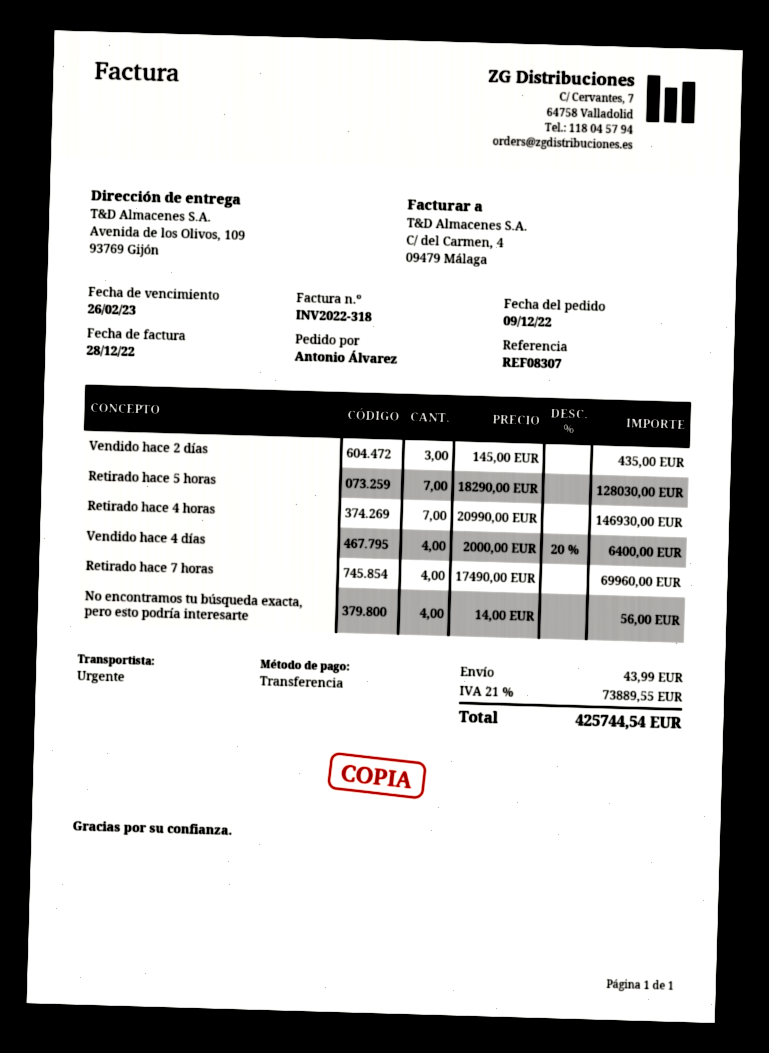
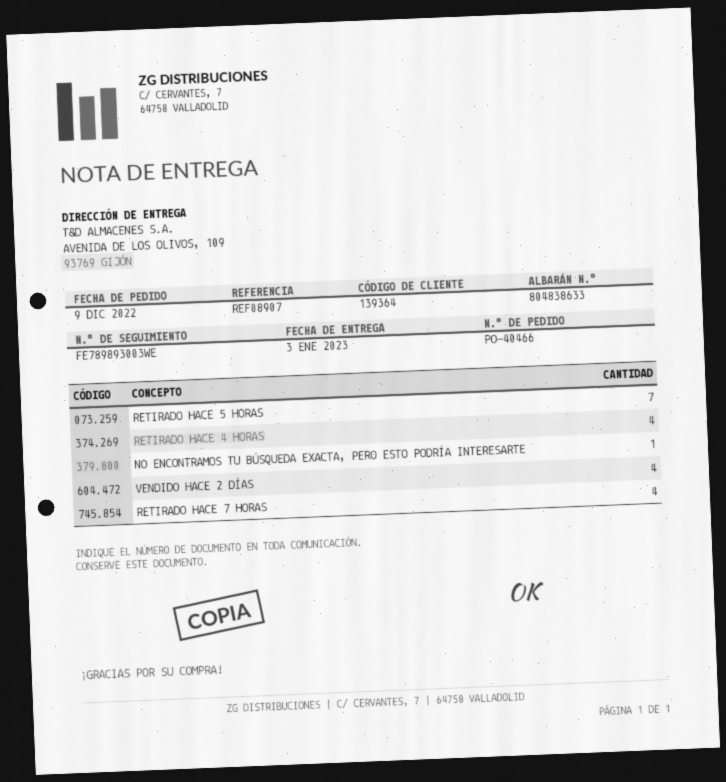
reference: REF08307 -> REF08907
Vendido hace 2 días: 3 -> 4
Retirado hace 4 horas: 7 -> 4
Vendido hace 4 días: 4 -> none
No encontramos tu búsqueda exacta, pero esto podría interesarte: 4 -> 1

